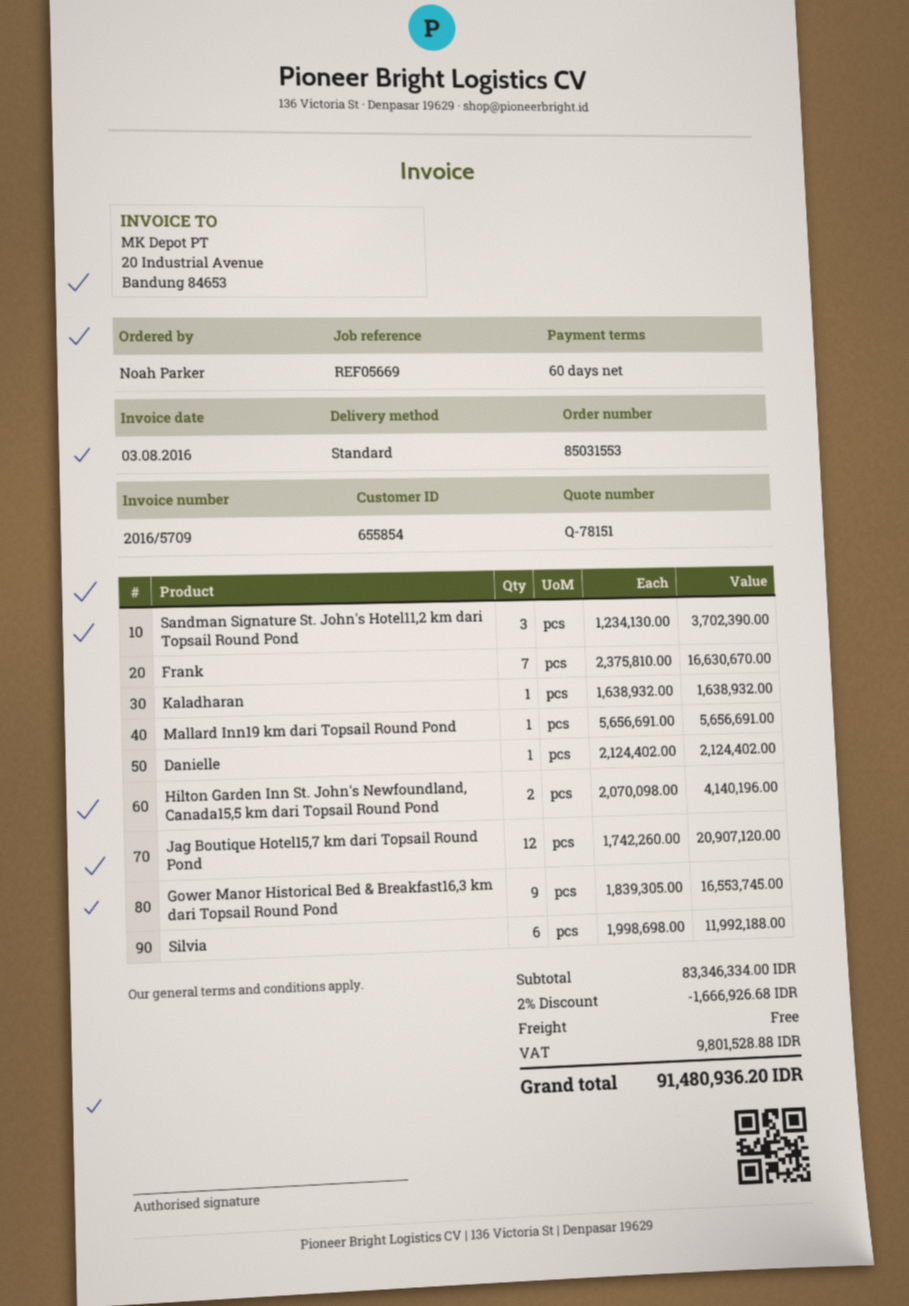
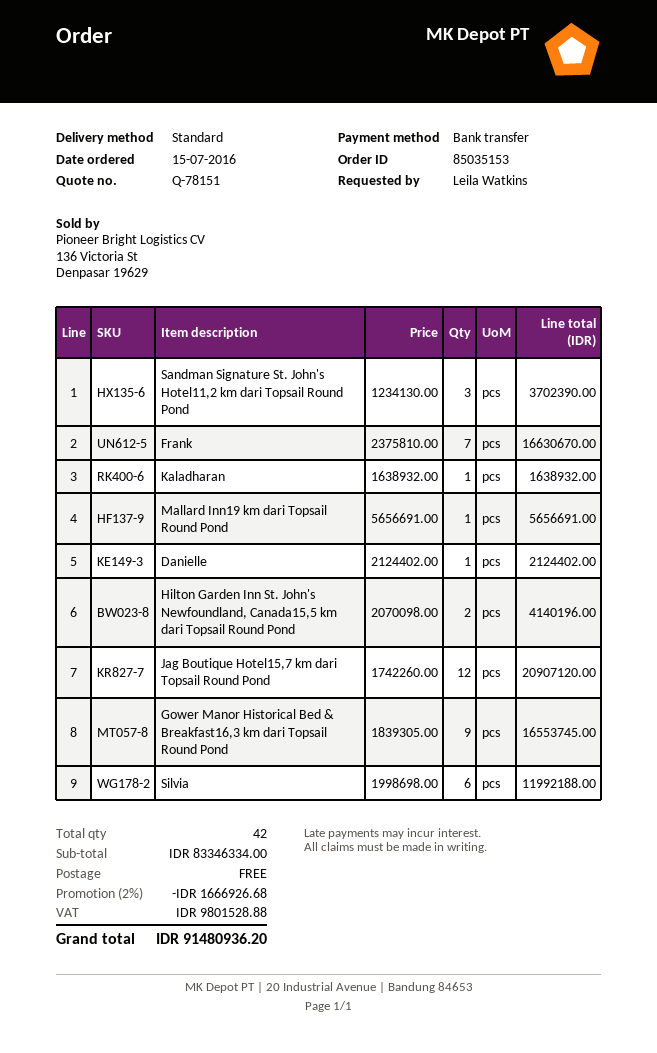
order number: 85031553 -> 85035153
ordered by: Noah Parker -> Leila Watkins

